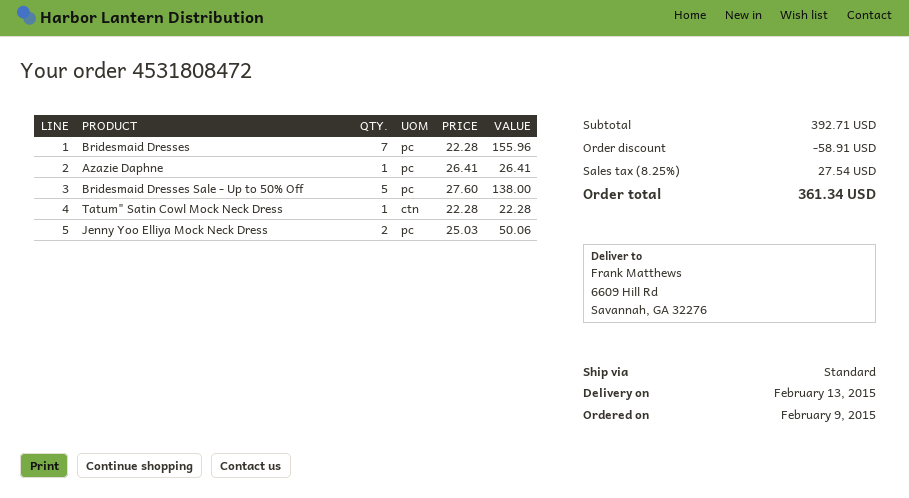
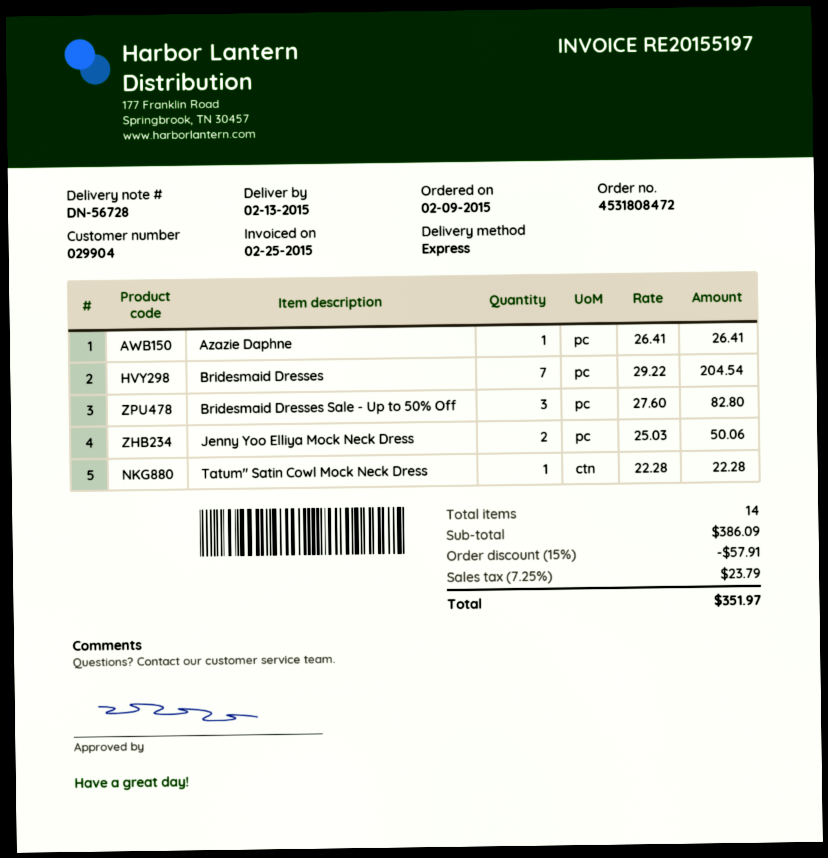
shipping method: standard -> express
Bridesmaid Dresses: 7 x 22.28 = 155.96 -> 7 x 29.22 = 204.54
Bridesmaid Dresses Sale - Up to 50% Off: 5 x 27.60 = 138.00 -> 3 x 27.60 = 82.80
subtotal: 392.71 -> 386.09
discount: 58.91 -> 57.91
tax: 8.25% = 27.54 -> 7.25% = 23.79
total: 361.34 -> 351.97

